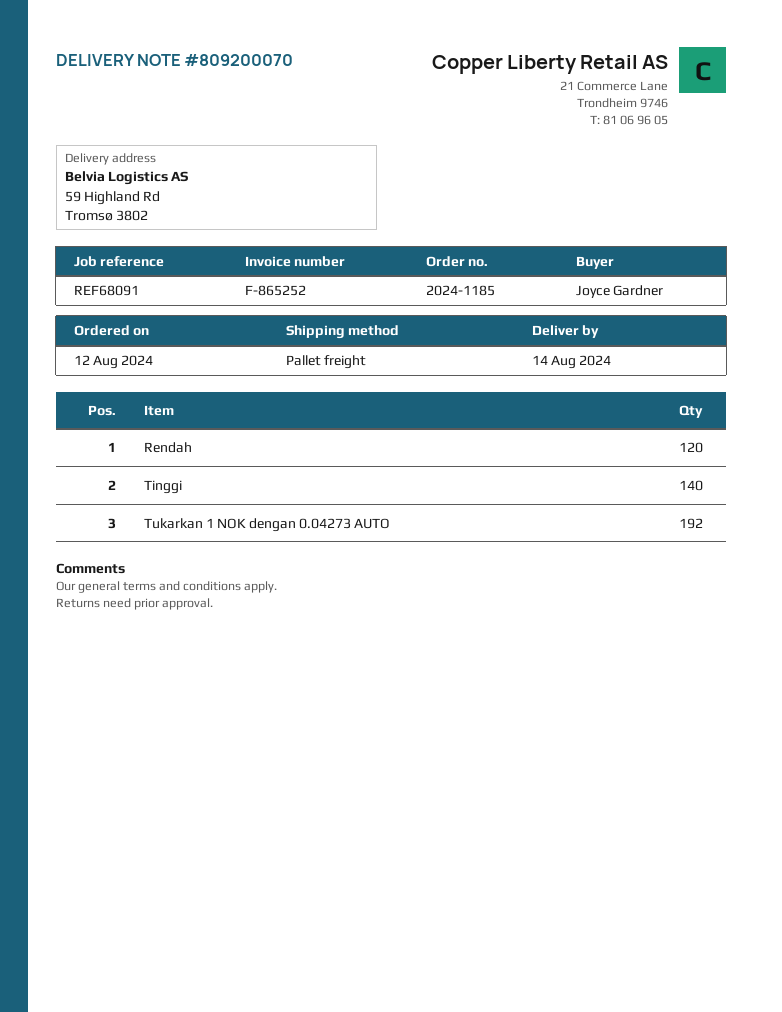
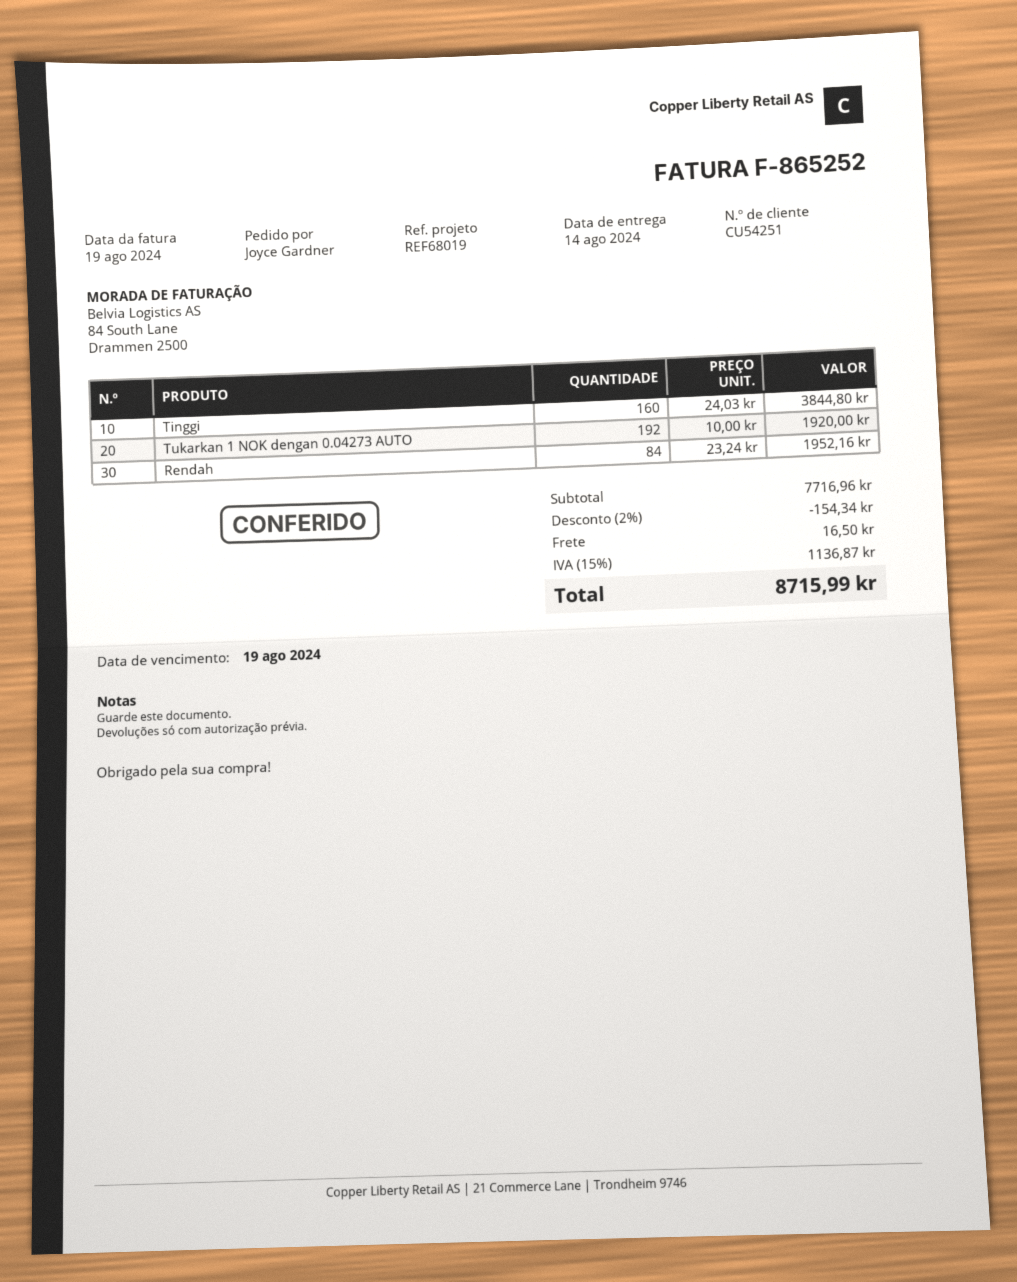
reference: REF68091 -> REF68019
Rendah: 120 -> 84
Tinggi: 140 -> 160

